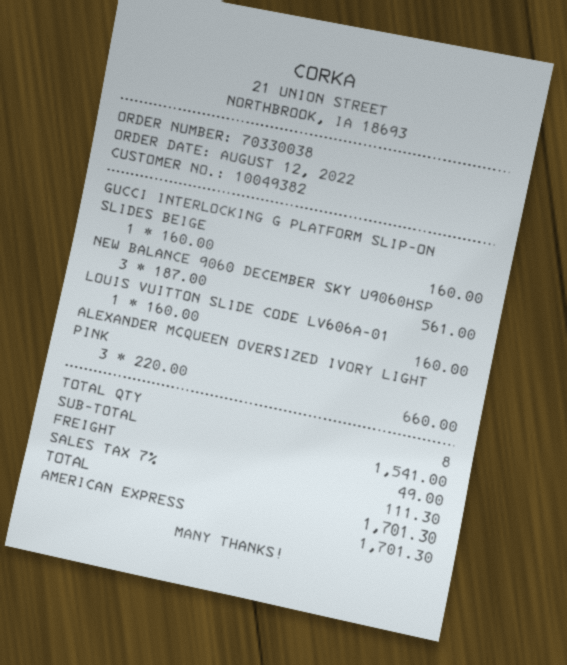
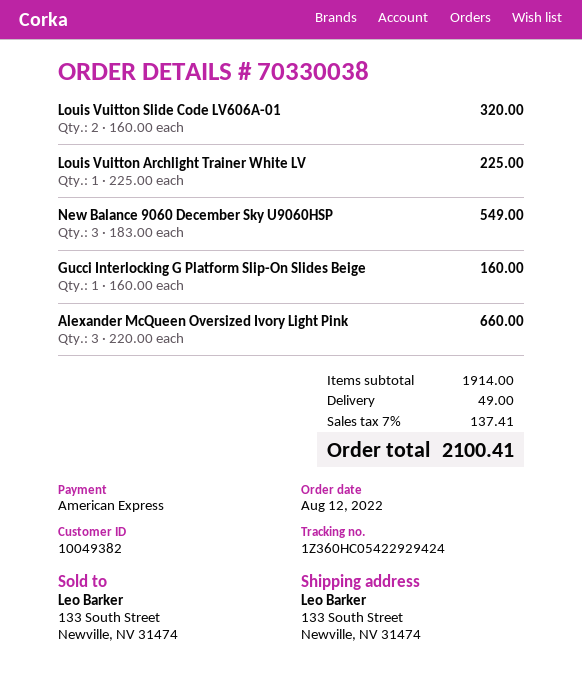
NEW BALANCE 9060 DECEMBER SKY U9060HSP: 3 x 187.00 = 561.00 -> 3 x 183.00 = 549.00
LOUIS VUITTON SLIDE CODE LV606A-01: 1 x 160.00 = 160.00 -> 2 x 160.00 = 320.00
Louis Vuitton Archlight Trainer White LV: none -> 1 x 225.00 = 225.00
subtotal: 1541.00 -> 1914.00
tax: 7% = 111.30 -> 7% = 137.41
total: 1701.30 -> 2100.41

